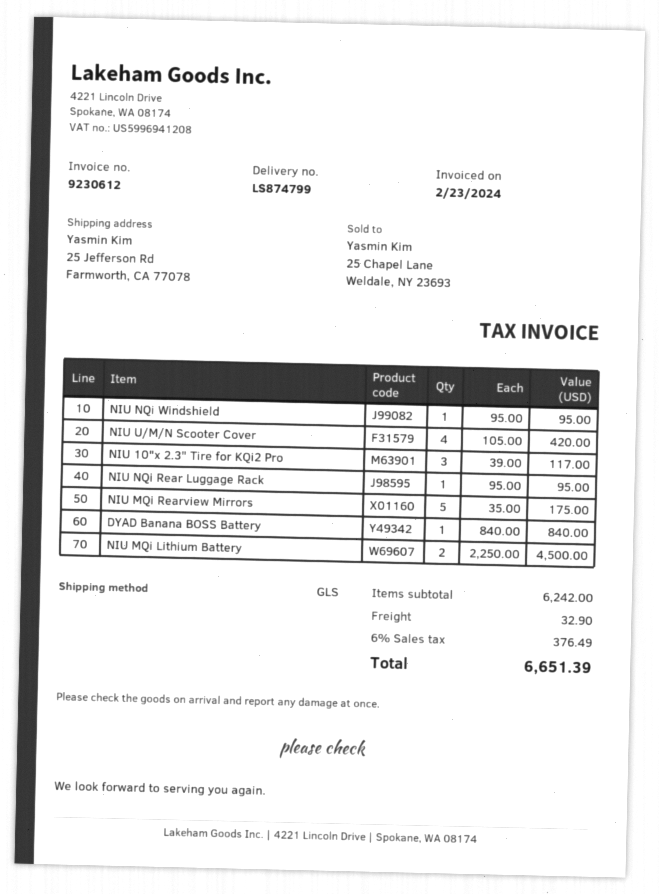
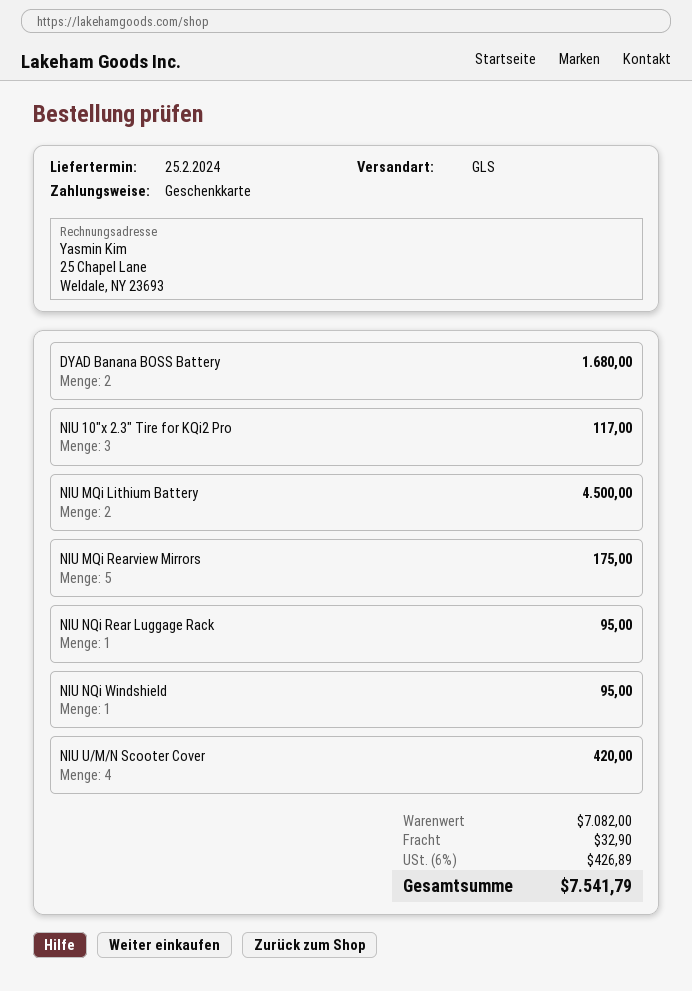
DYAD Banana BOSS Battery: 1 for 840.00 -> 2 for 1680.00
subtotal: 6242.00 -> 7082.00
tax: 6% = 376.49 -> 6% = 426.89
total: 6651.39 -> 7541.79

